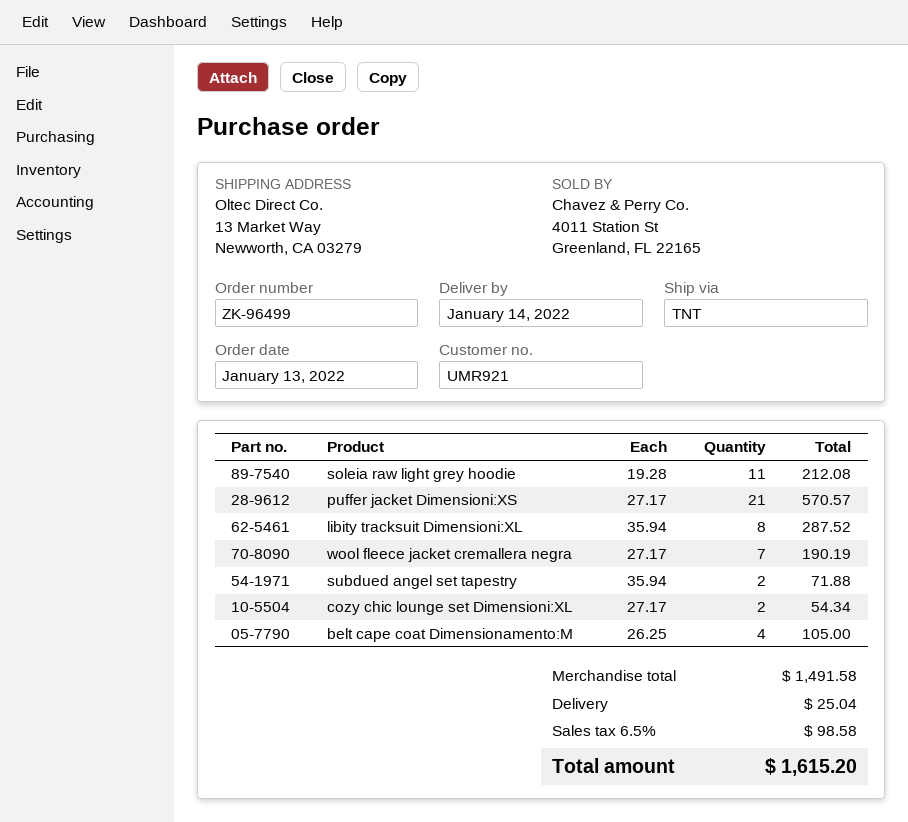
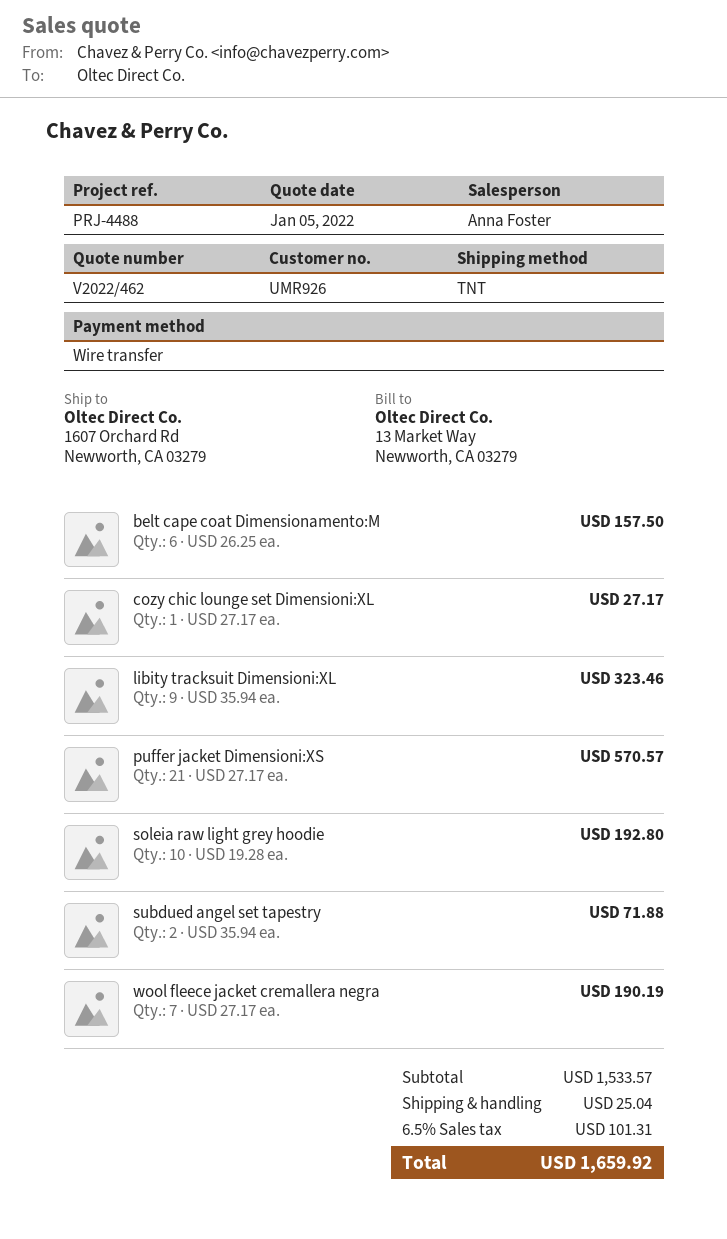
customer number: UMR921 -> UMR926
ship to: 13 Market Way, Newworth, CA 03279 -> 1607 Orchard Rd, Newworth, CA 03279
soleia raw light grey hoodie: 11 x 19.28 = 212.08 -> 10 x 19.28 = 192.80
libity tracksuit Dimensioni:XL: 8 x 35.94 = 287.52 -> 9 x 35.94 = 323.46
cozy chic lounge set Dimensioni:XL: 2 x 27.17 = 54.34 -> 1 x 27.17 = 27.17
belt cape coat Dimensionamento:M: 4 x 26.25 = 105.00 -> 6 x 26.25 = 157.50
subtotal: 1491.58 -> 1533.57
tax: 6.5% = 98.58 -> 6.5% = 101.31
total: 1615.20 -> 1659.92

